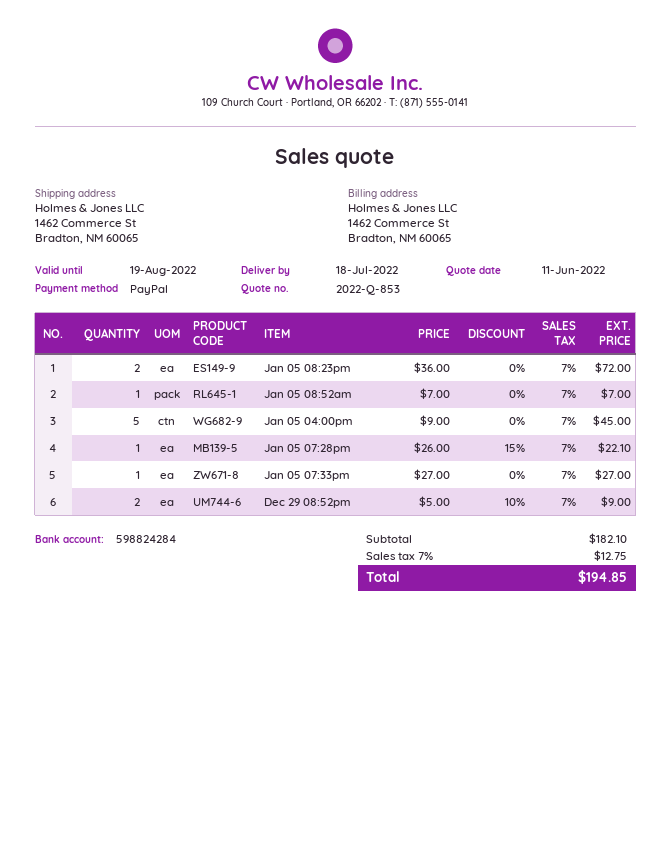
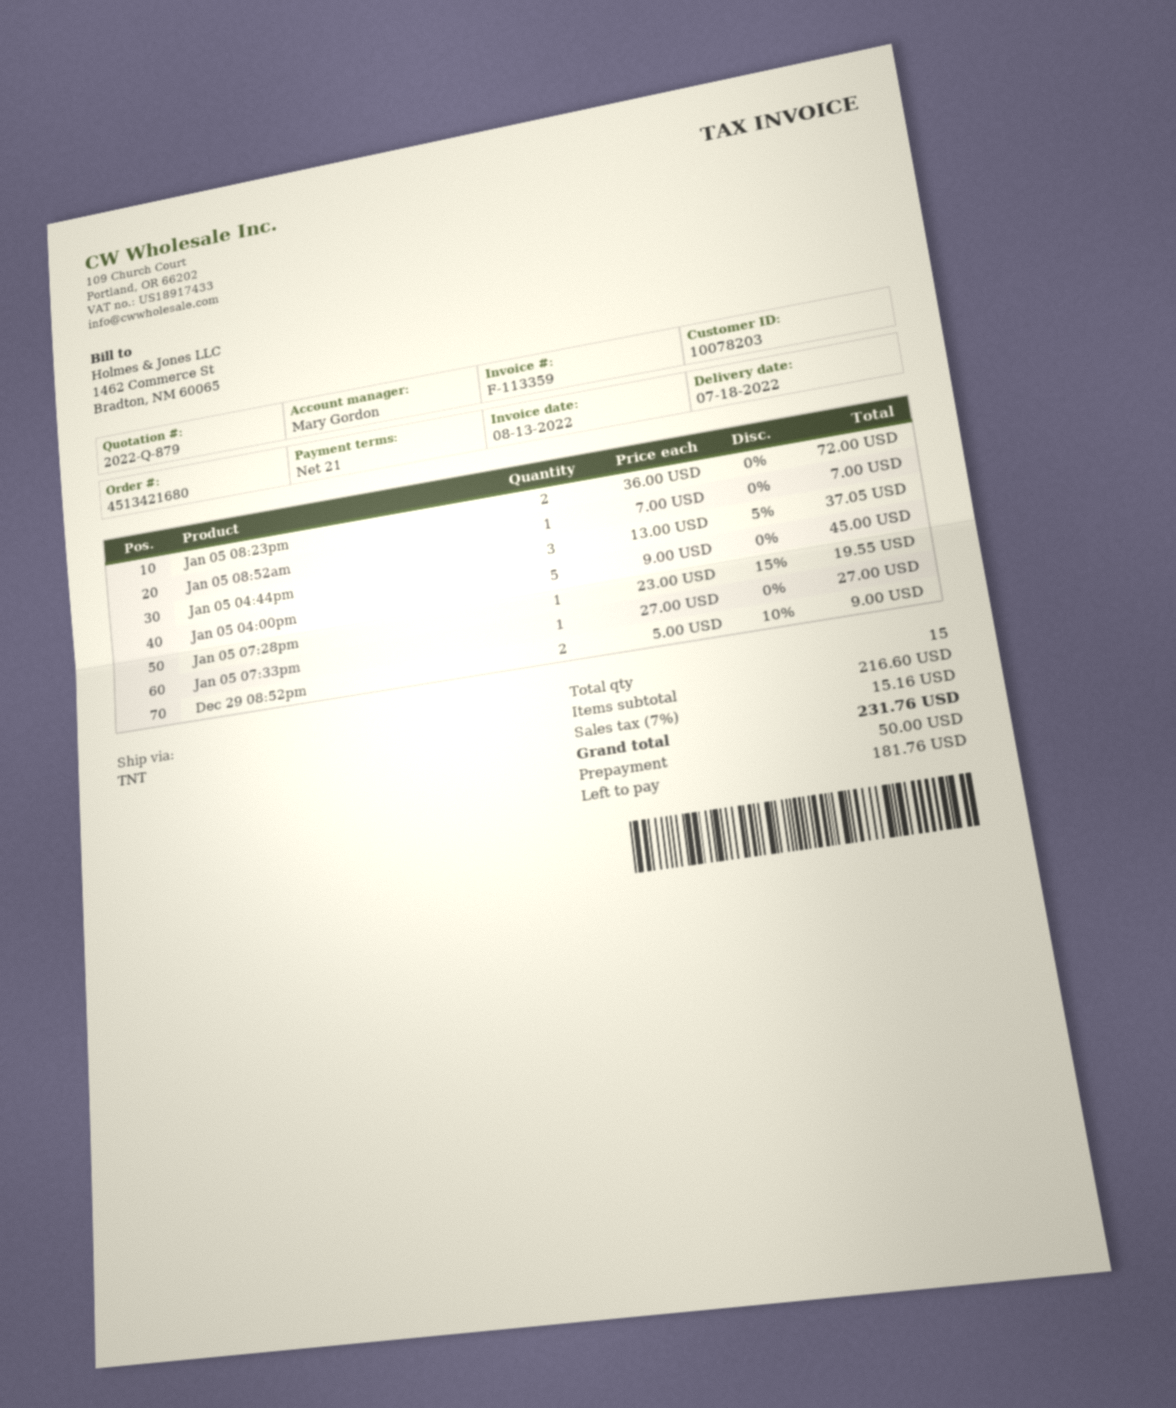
quote number: 2022-Q-853 -> 2022-Q-879
Jan 05 07:28pm: 1 x 26.00 - 15% = 22.10 -> 1 x 23.00 - 15% = 19.55
Jan 05 04:44pm: none -> 3 x 13.00 - 5% = 37.05
subtotal: 182.10 -> 216.60
tax: 7% = 12.75 -> 7% = 15.16
total: 194.85 -> 231.76

